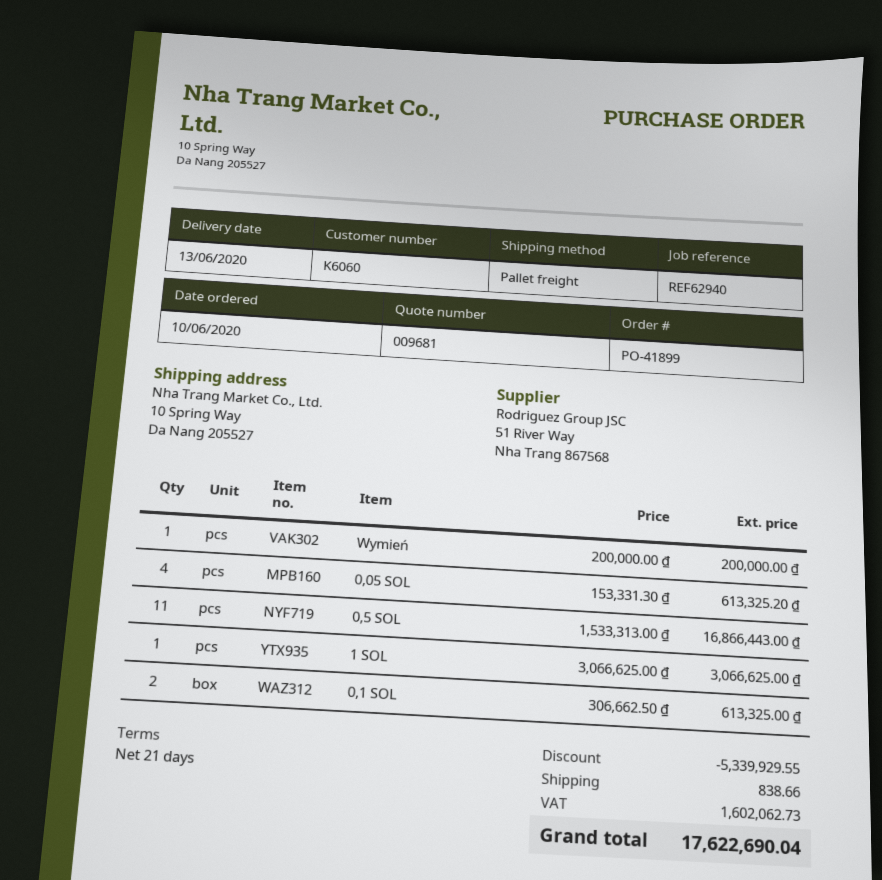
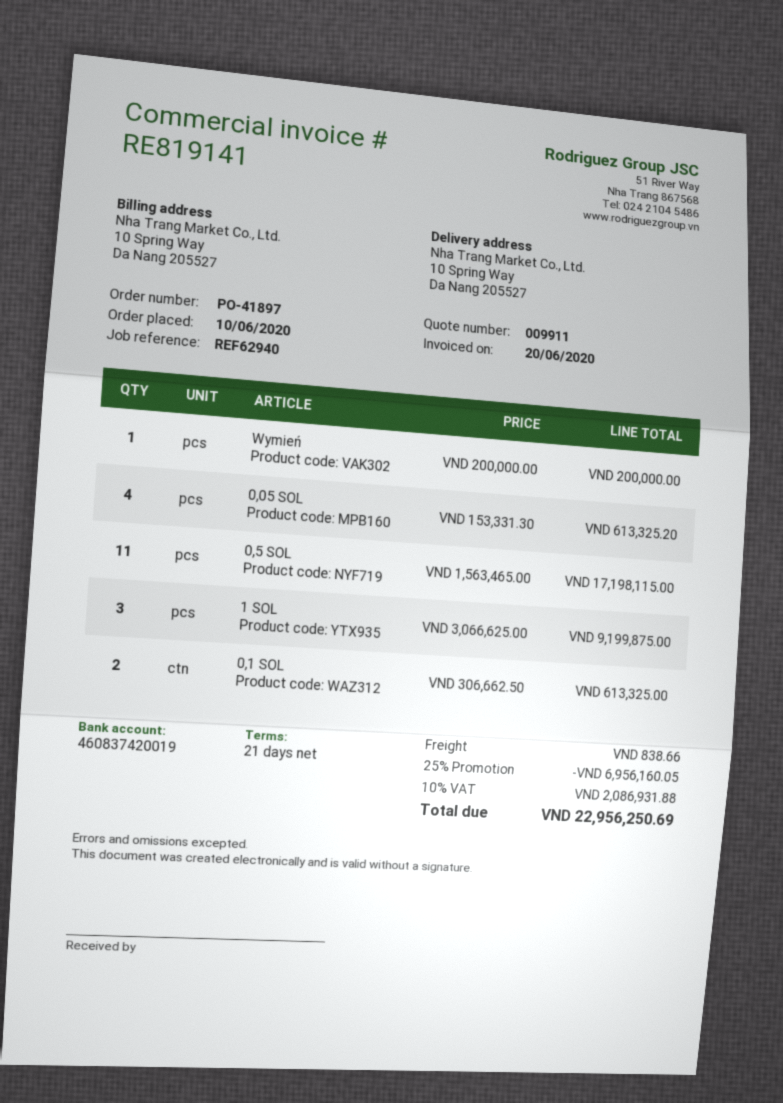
quote number: 009681 -> 009911
order number: PO-41899 -> PO-41897
0,5 SOL: 11 x 1533313.00 = 16866443.00 -> 11 x 1563465.00 = 17198115.00
1 SOL: 1 x 3066625.00 = 3066625.00 -> 3 x 3066625.00 = 9199875.00
discount: 5339929.55 -> 6956160.05
tax: 1602062.73 -> 2086931.88
total: 17622690.04 -> 22956250.69

